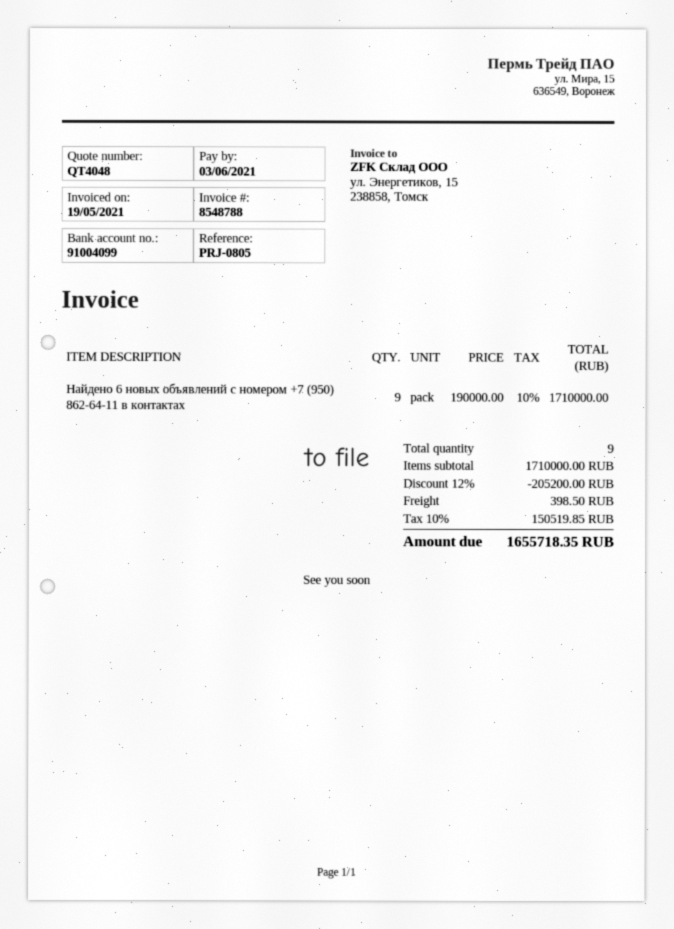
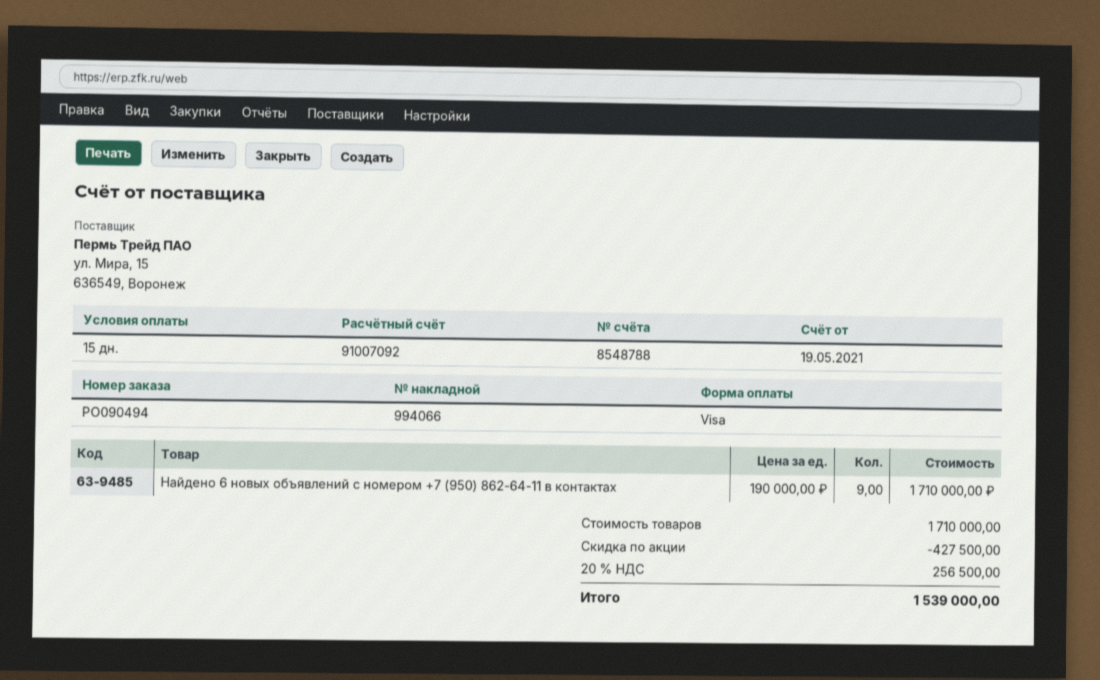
bank account: 91004099 -> 91007092
discount: 205200.00 -> 427500.00
shipping: 398.50 -> none
tax: 10% = 150519.85 -> 20% = 256500.00
total: 1655718.35 -> 1539000.00

